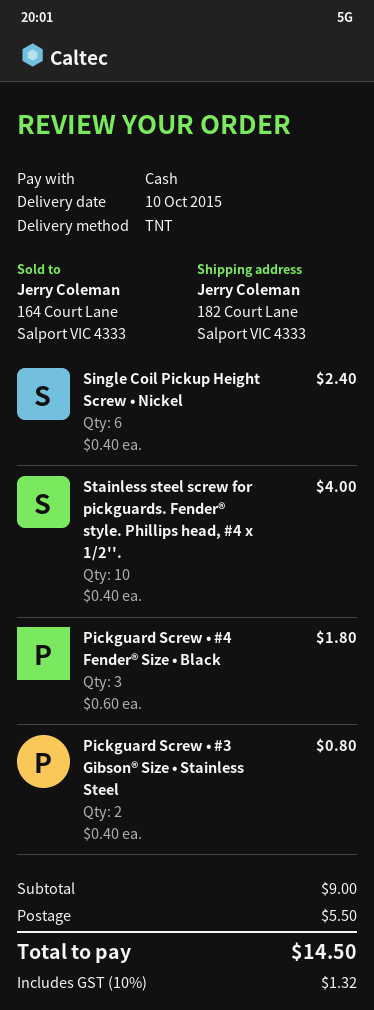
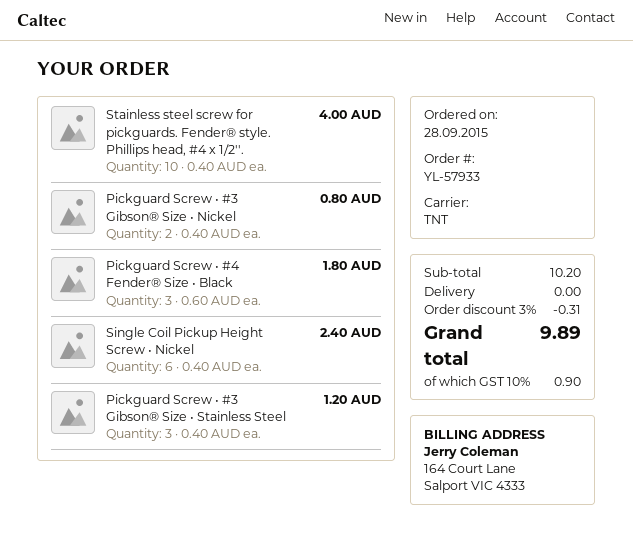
Pickguard Screw • #3 Gibson® Size • Stainless Steel: 2 x 0.40 = 0.80 -> 3 x 0.40 = 1.20
Pickguard Screw • #3 Gibson® Size • Nickel: none -> 2 x 0.40 = 0.80
subtotal: 9.00 -> 10.20
discount: none -> 3% = 0.31
shipping: 5.50 -> 0.00
tax: 10% = 1.32 -> 10% = 0.90
total: 14.50 -> 9.89

